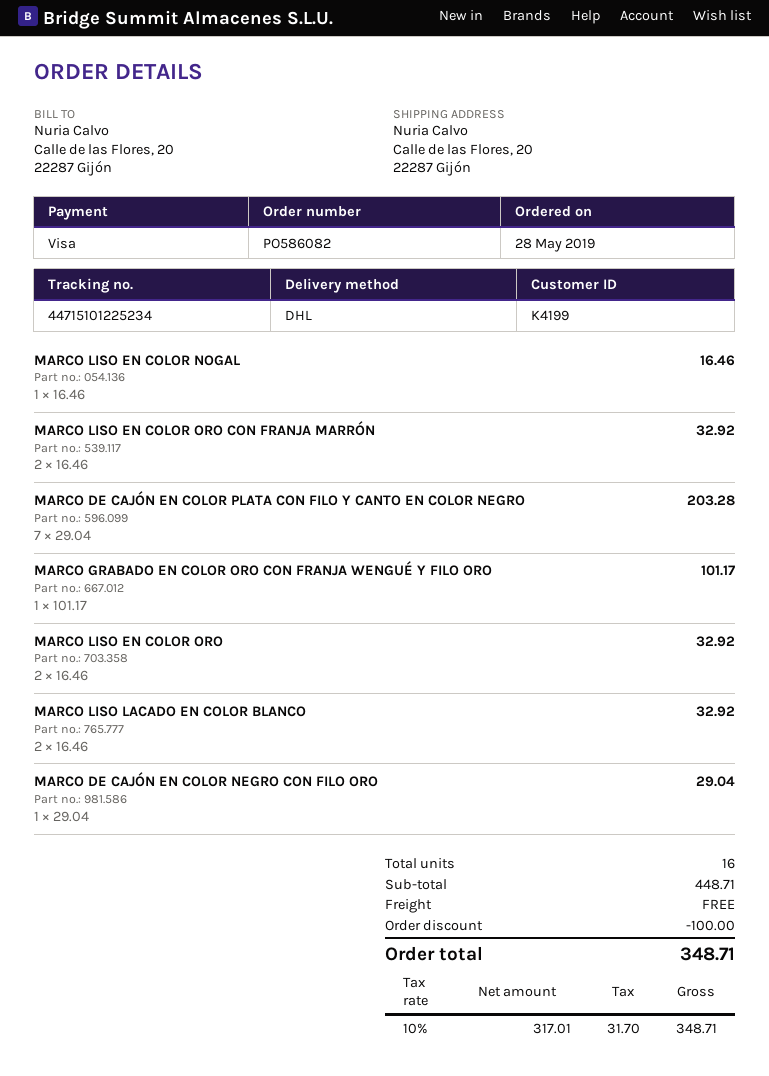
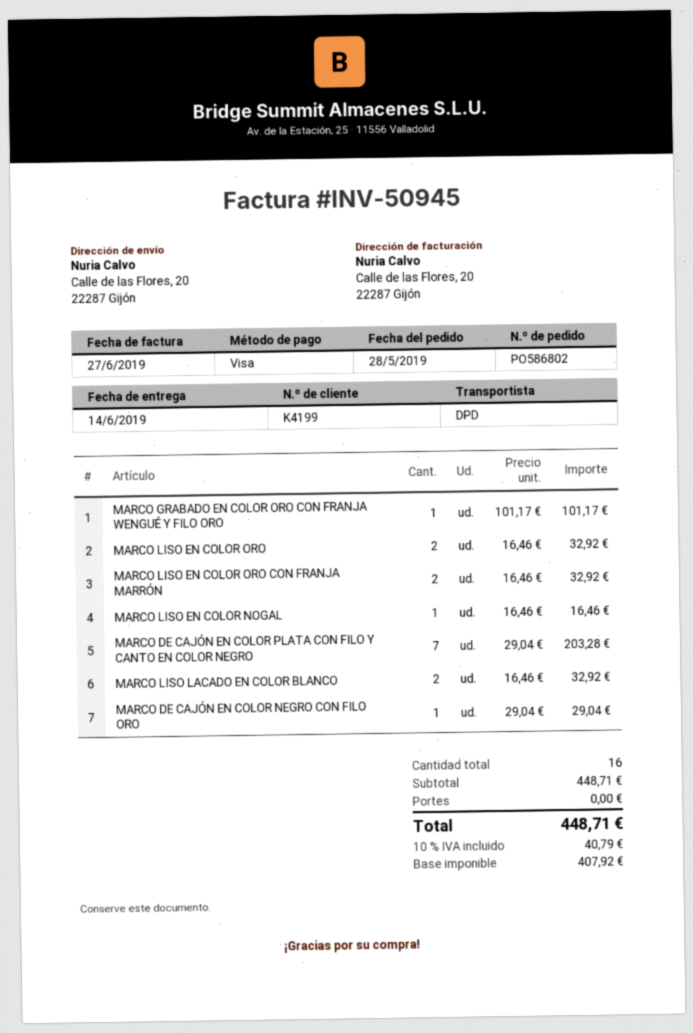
order number: PO586082 -> PO586802
shipping method: DHL -> DPD
discount: 100.00 -> none
net: 317.01 -> 407.92
tax: 10% = 31.70 -> 10% = 40.79
total: 348.71 -> 448.71

